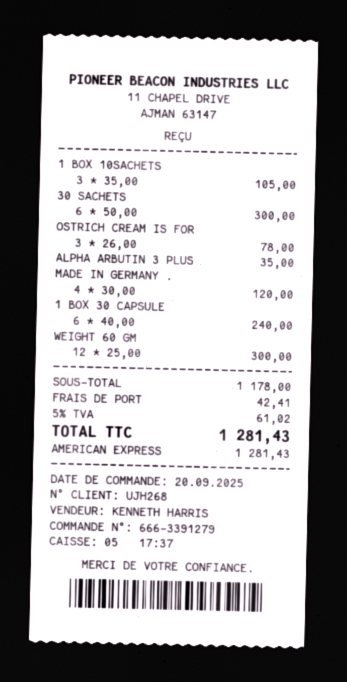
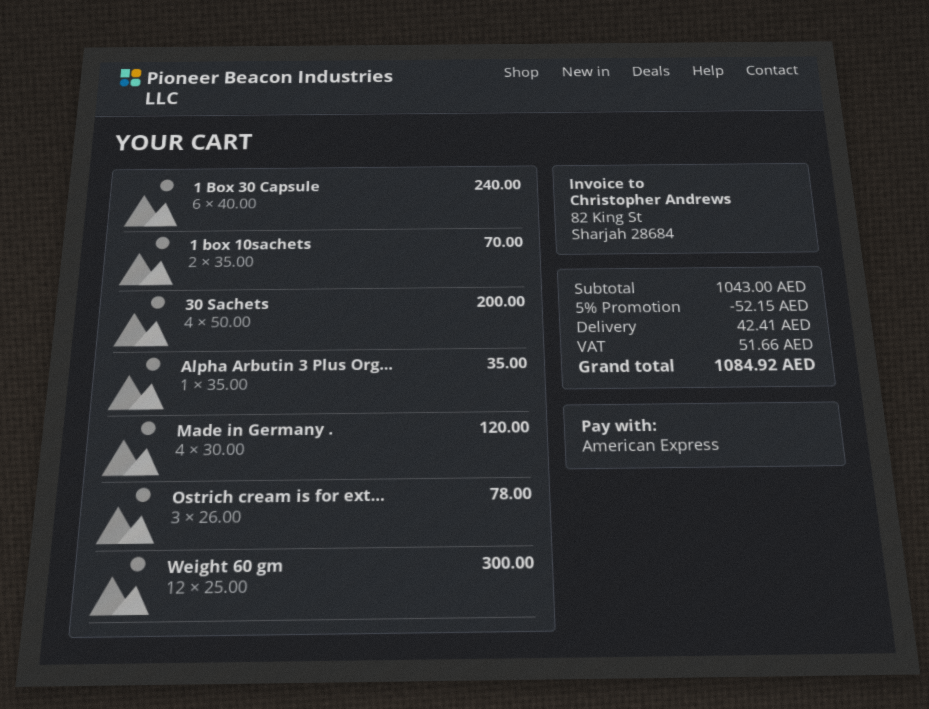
1 BOX 10SACHETS: 3 x 35.00 = 105.00 -> 2 x 35.00 = 70.00
30 SACHETS: 6 x 50.00 = 300.00 -> 4 x 50.00 = 200.00
subtotal: 1178.00 -> 1043.00
discount: none -> 5% = 52.15
tax: 61.02 -> 51.66
total: 1281.43 -> 1084.92

